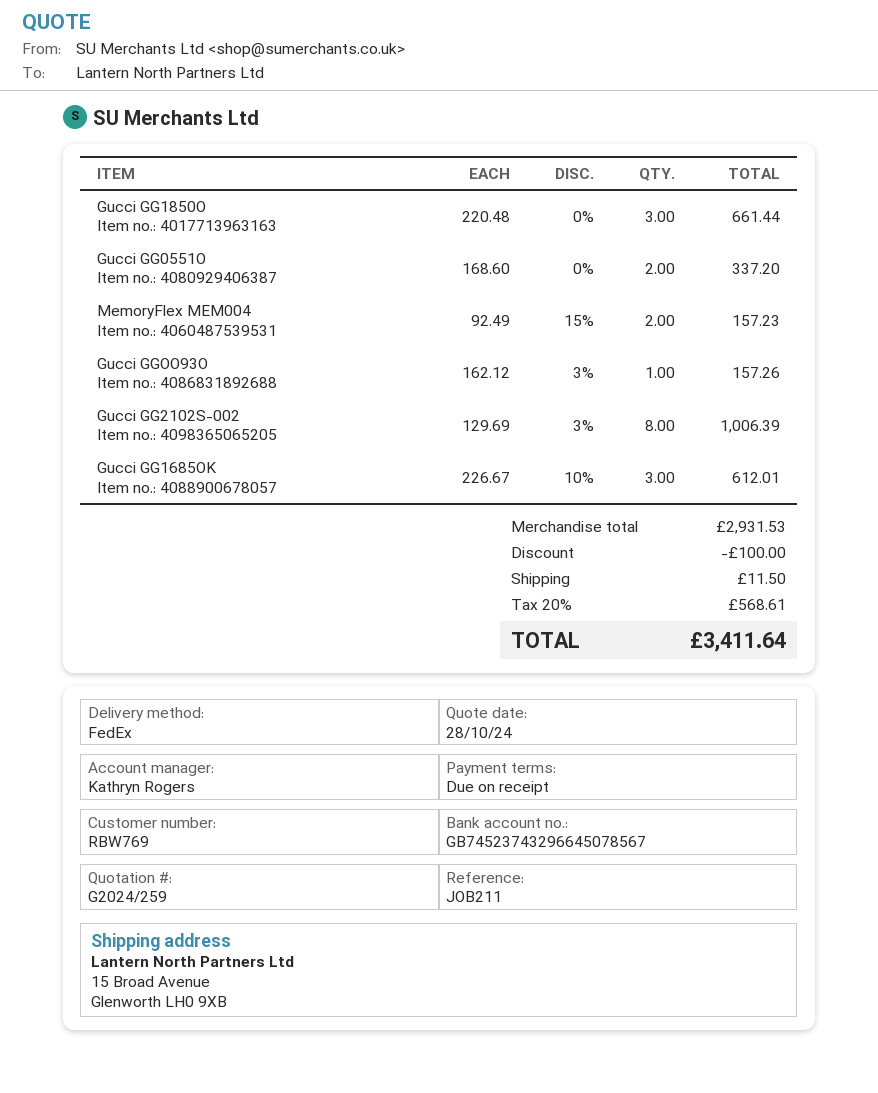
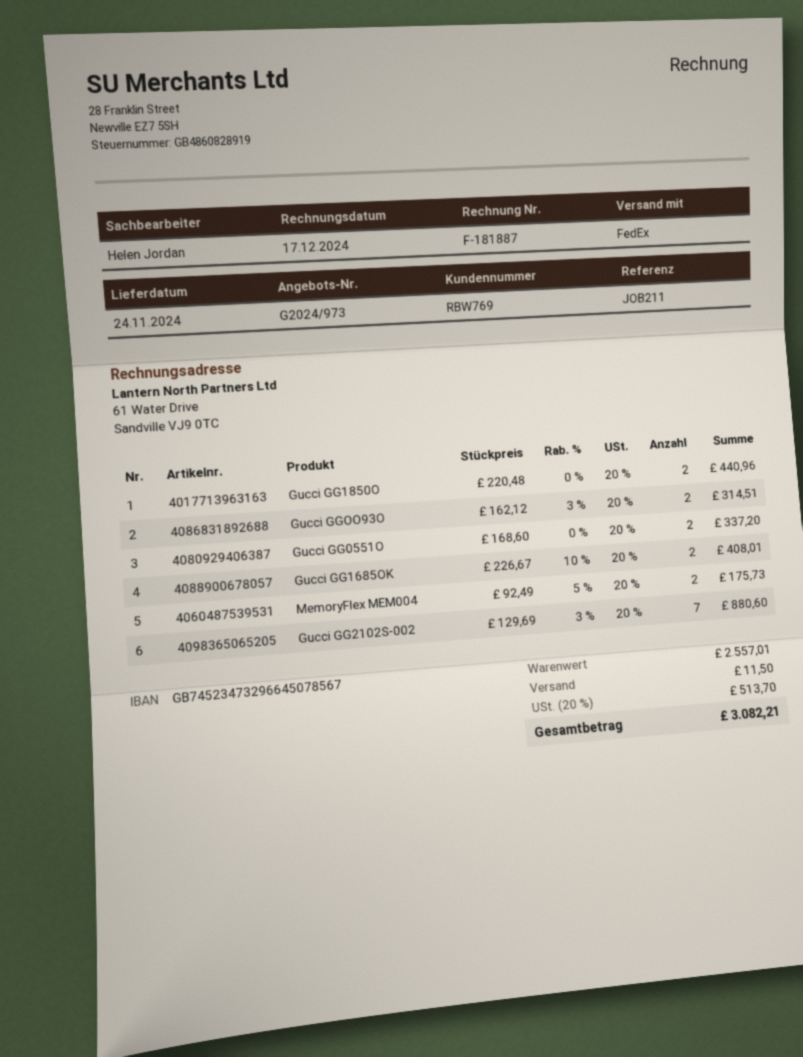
quote number: G2024/259 -> G2024/973
sales rep: Kathryn Rogers -> Helen Jordan
bank account: GB74523743296645078567 -> GB74523473296645078567
Gucci GG1850O: 3 x 220.48 = 661.44 -> 2 x 220.48 = 440.96
MemoryFlex MEM004: 2 x 92.49 - 15% = 157.23 -> 2 x 92.49 - 5% = 175.73
Gucci GGOO93O: 1 x 162.12 - 3% = 157.26 -> 2 x 162.12 - 3% = 314.51
Gucci GG2102S-002: 8 x 129.69 - 3% = 1006.39 -> 7 x 129.69 - 3% = 880.60
Gucci GG1685OK: 3 x 226.67 - 10% = 612.01 -> 2 x 226.67 - 10% = 408.01
subtotal: 2931.53 -> 2557.01
discount: 100.00 -> none
tax: 20% = 568.61 -> 20% = 513.70
total: 3411.64 -> 3082.21

